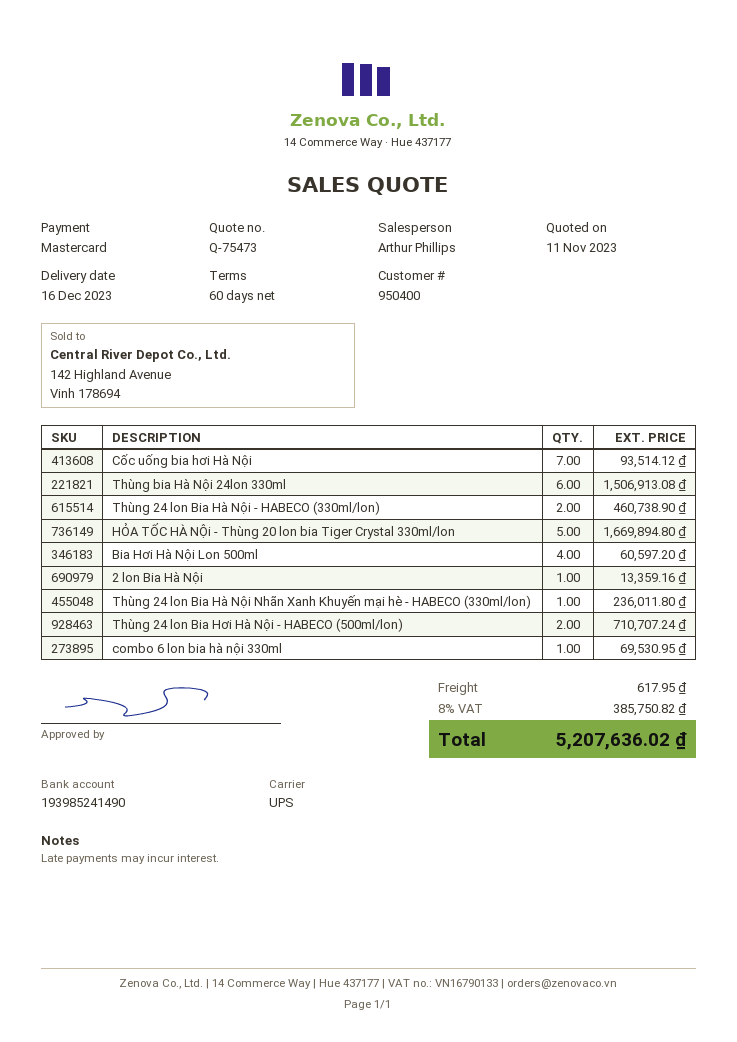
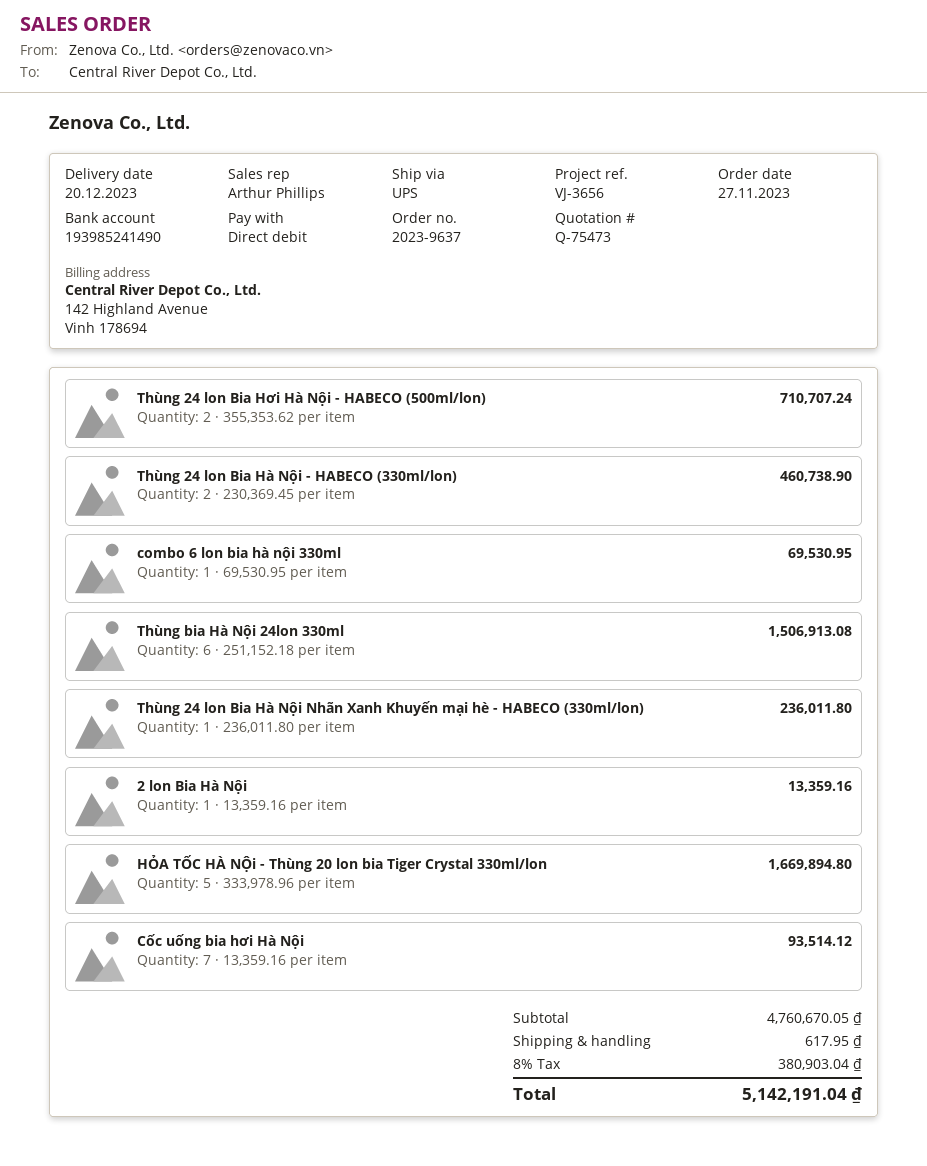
delivery date: 2023-12-16 -> 2023-12-20
payment method: Mastercard -> direct debit
Bia Hơi Hà Nội Lon 500ml: 4 for 60597.20 -> none
tax: 8% = 385750.82 -> 8% = 380903.04
total: 5207636.02 -> 5142191.04

